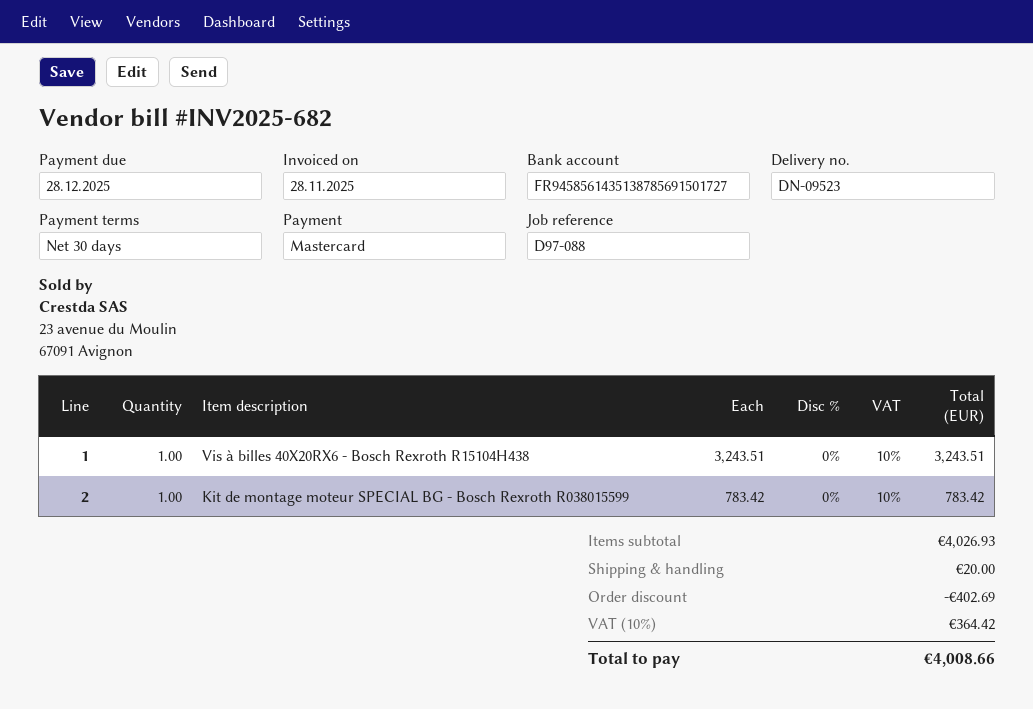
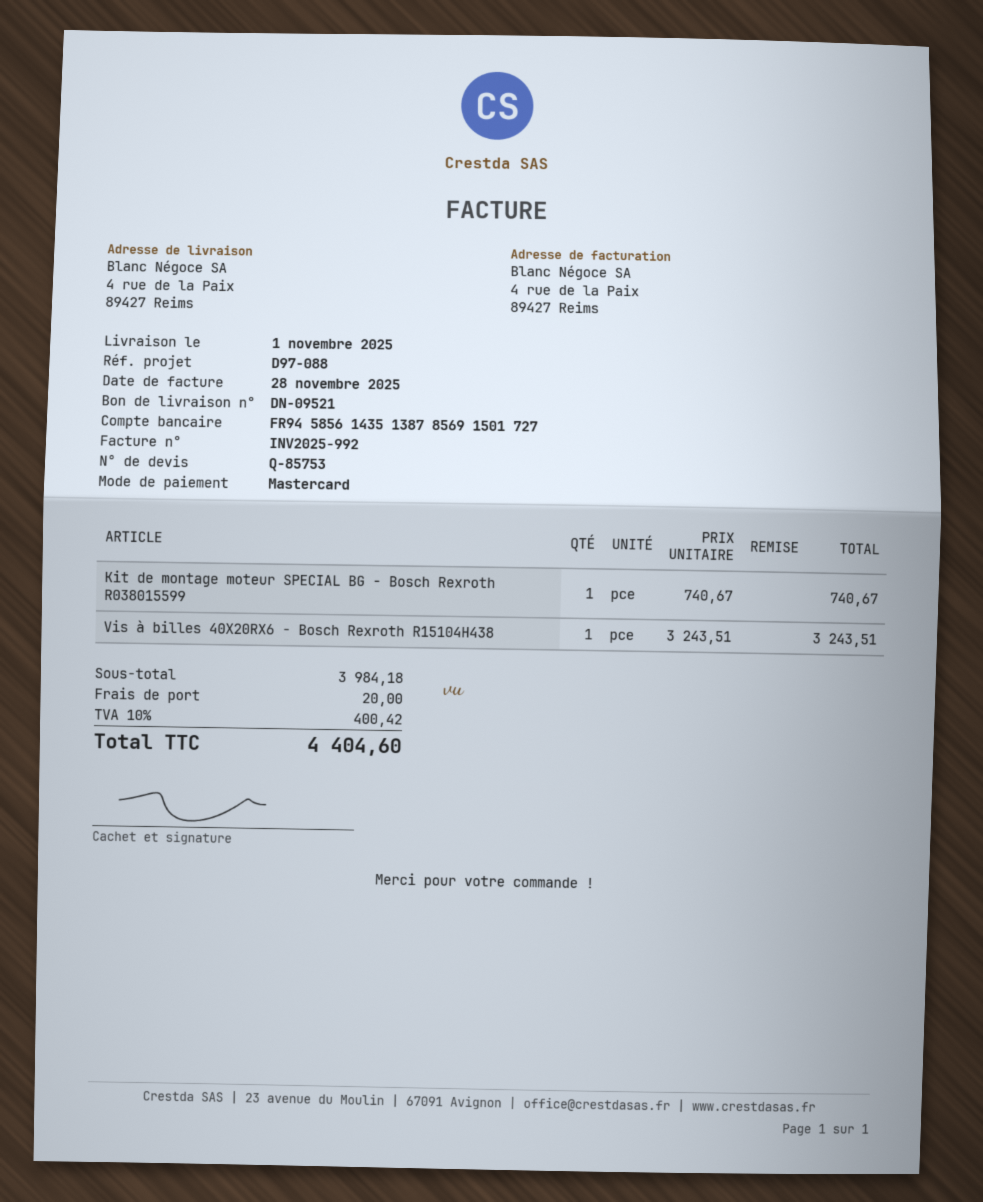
delivery note number: DN-09523 -> DN-09521
invoice number: INV2025-682 -> INV2025-992
Kit de montage moteur SPECIAL BG - Bosch Rexroth R038015599: 1 x 783.42 = 783.42 -> 1 x 740.67 = 740.67
subtotal: 4026.93 -> 3984.18
discount: 402.69 -> none
tax: 10% = 364.42 -> 10% = 400.42
total: 4008.66 -> 4404.60

